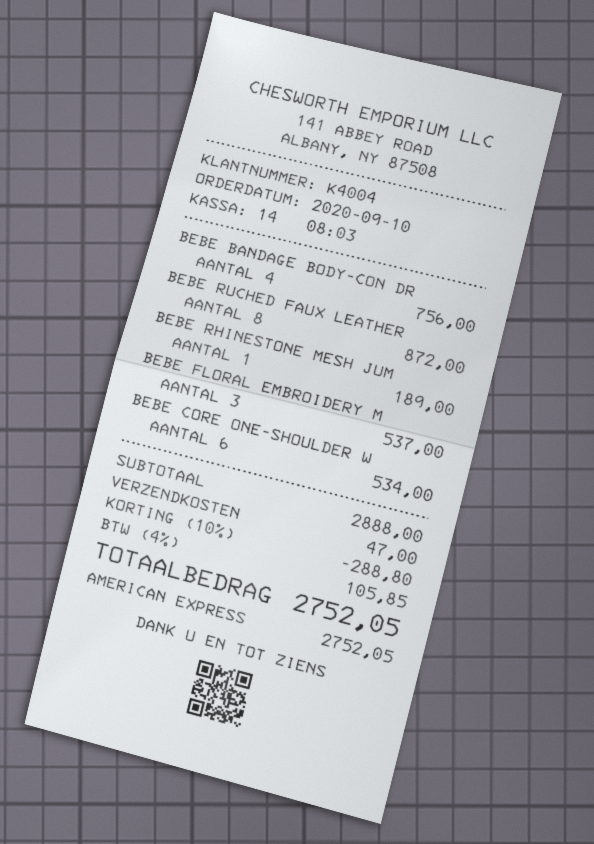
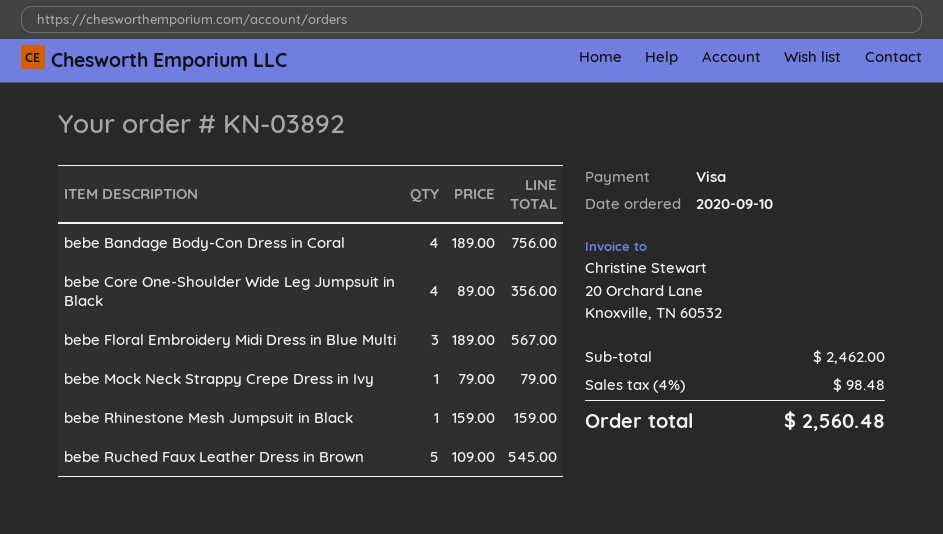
payment method: American Express -> Visa
BEBE RUCHED FAUX LEATHER: 8 for 872.00 -> 5 for 545.00
BEBE RHINESTONE MESH JUM: 1 for 189.00 -> 1 for 159.00
BEBE FLORAL EMBROIDERY M: 3 for 537.00 -> 3 for 567.00
BEBE CORE ONE-SHOULDER W: 6 for 534.00 -> 4 for 356.00
bebe Mock Neck Strappy Crepe Dress in Ivy: none -> 1 for 79.00
subtotal: 2888.00 -> 2462.00
discount: 10% = 288.80 -> none
shipping: 47.00 -> none
tax: 4% = 105.85 -> 4% = 98.48
total: 2752.05 -> 2560.48

